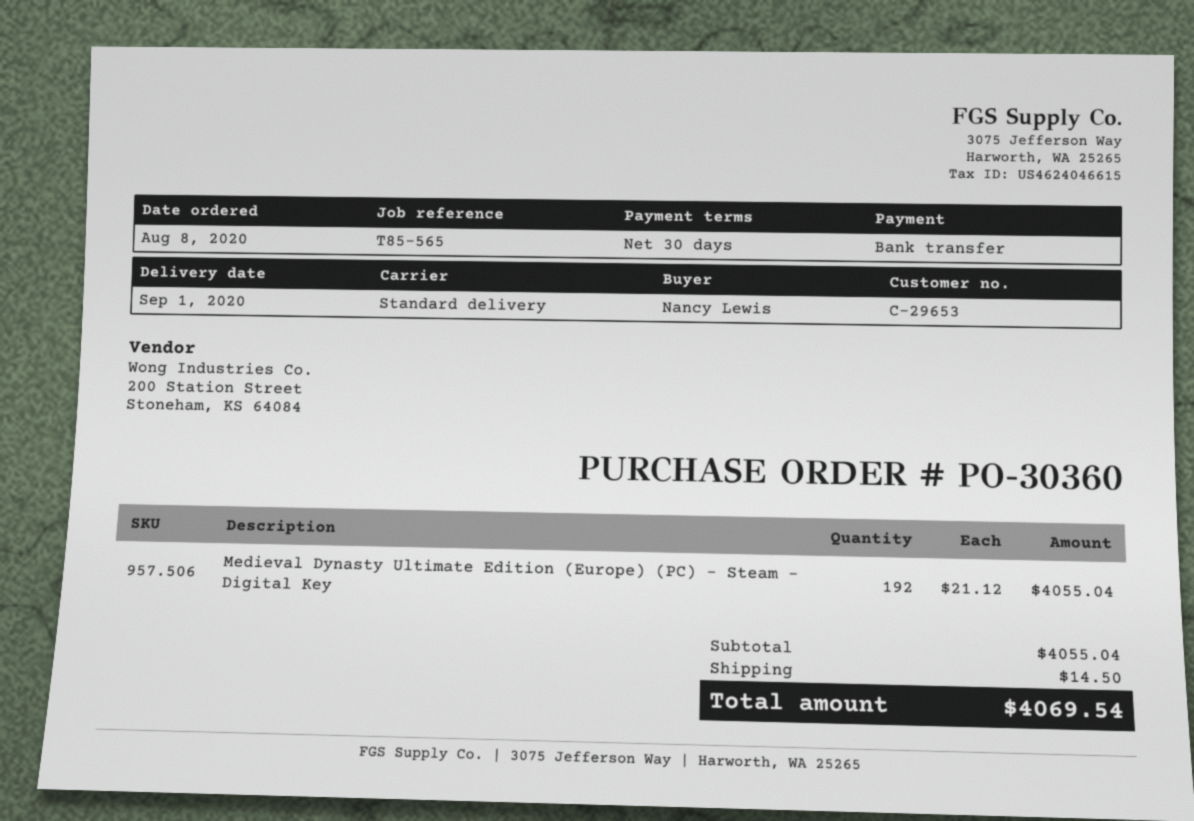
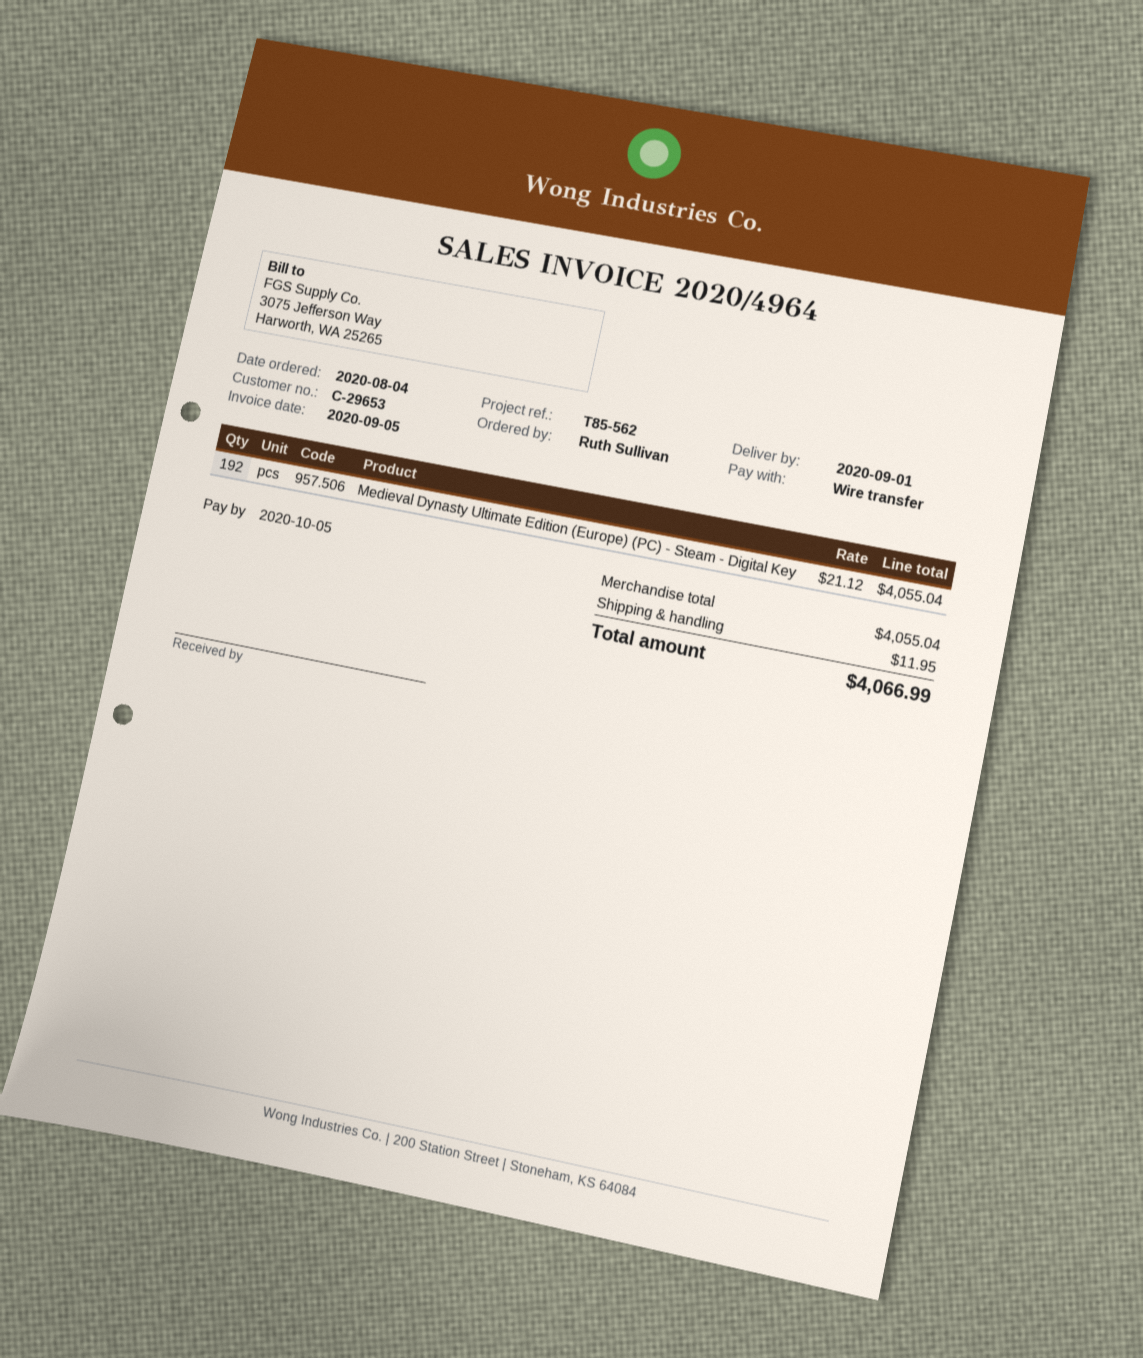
order date: 2020-08-08 -> 2020-08-04
reference: T85-565 -> T85-562
ordered by: Nancy Lewis -> Ruth Sullivan
shipping: 14.50 -> 11.95
total: 4069.54 -> 4066.99

